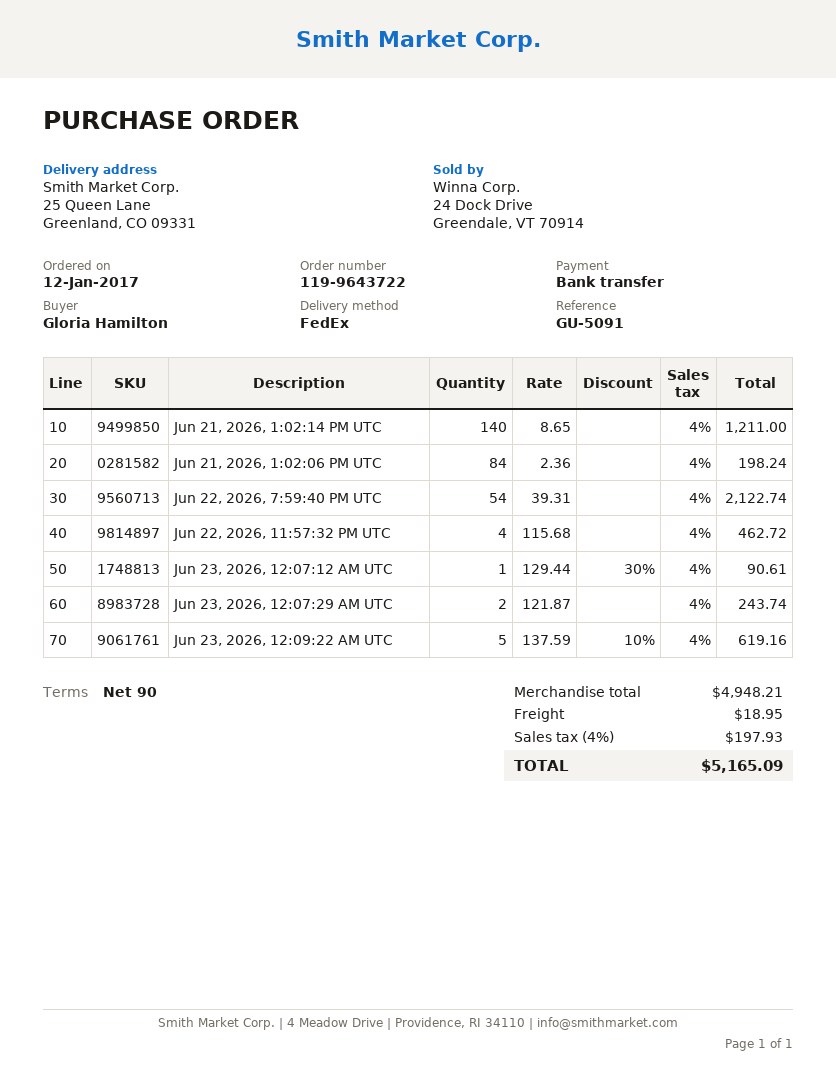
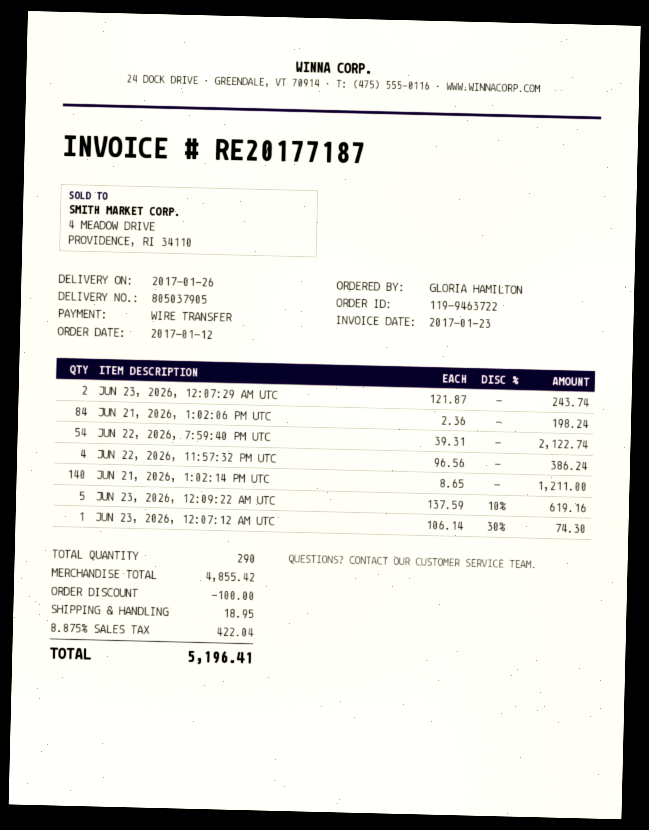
order number: 119-9643722 -> 119-9463722
Jun 22, 2026, 11:57:32 PM UTC: 4 x 115.68 = 462.72 -> 4 x 96.56 = 386.24
Jun 23, 2026, 12:07:12 AM UTC: 1 x 129.44 - 30% = 90.61 -> 1 x 106.14 - 30% = 74.30
subtotal: 4948.21 -> 4855.42
discount: none -> 100.00
tax: 4% = 197.93 -> 8.875% = 422.04
total: 5165.09 -> 5196.41

